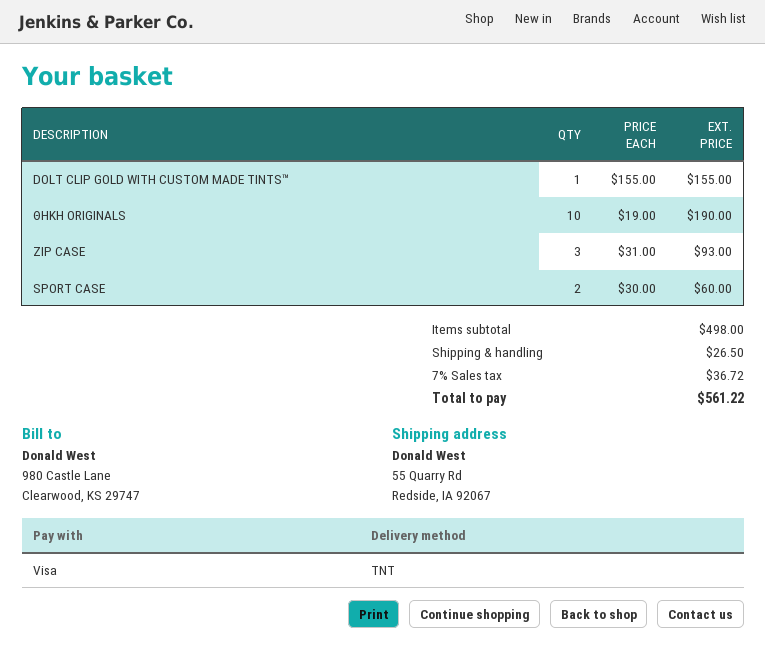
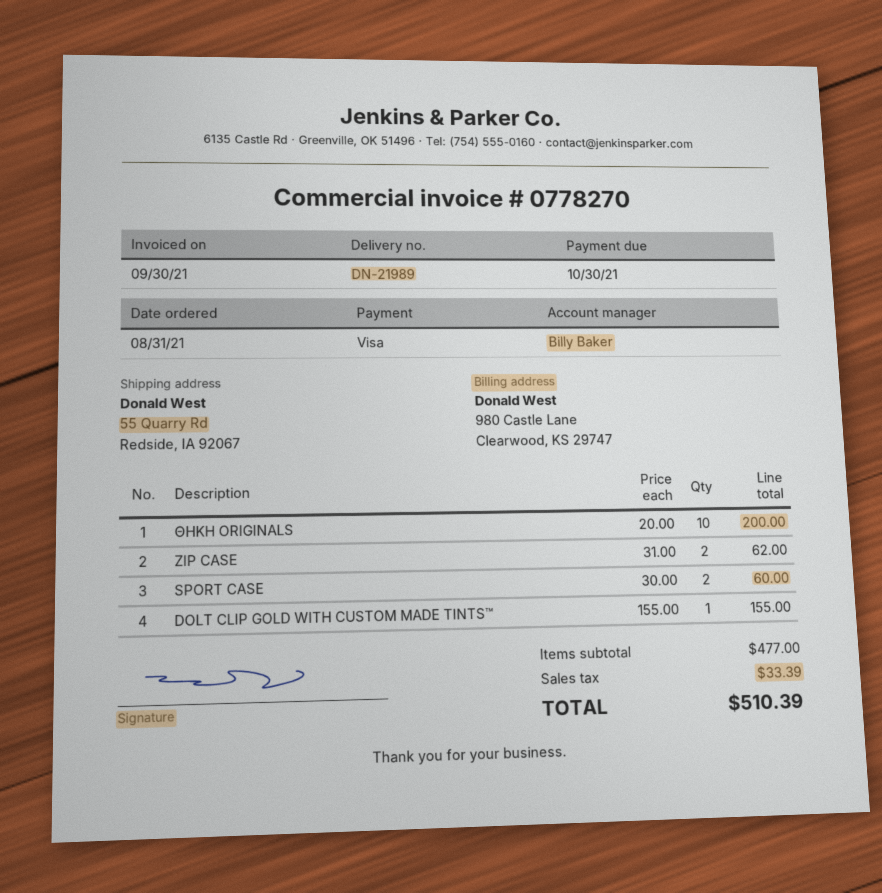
ΘΗΚΗ ORIGINALS: 10 x 19.00 = 190.00 -> 10 x 20.00 = 200.00
ZIP CASE: 3 x 31.00 = 93.00 -> 2 x 31.00 = 62.00
subtotal: 498.00 -> 477.00
shipping: 26.50 -> none
tax: 36.72 -> 33.39
total: 561.22 -> 510.39

